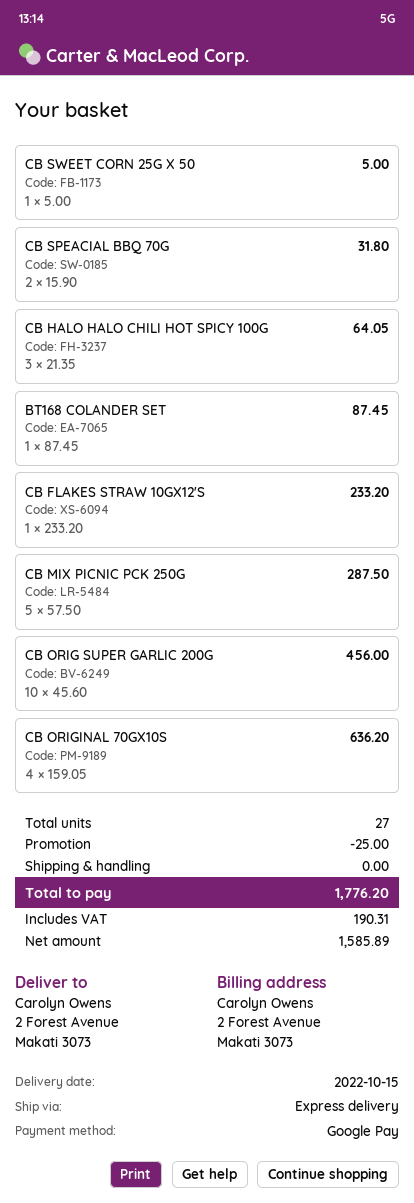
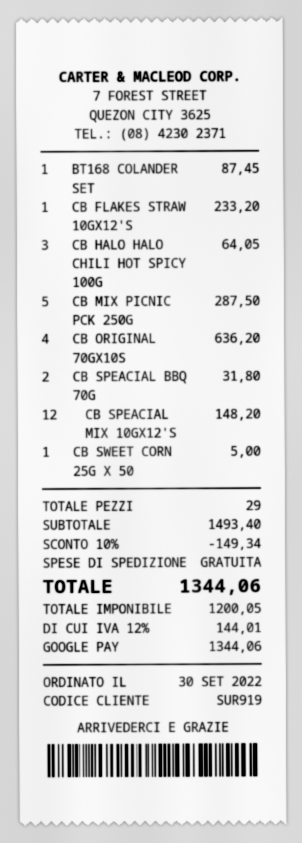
CB ORIG SUPER GARLIC 200G: 10 for 456.00 -> none
CB SPEACIAL MIX 10GX12'S: none -> 12 for 148.20
total quantity: 27 -> 29
discount: 25.00 -> 149.34
net: 1585.89 -> 1200.05
tax: 190.31 -> 144.01
total: 1776.20 -> 1344.06

